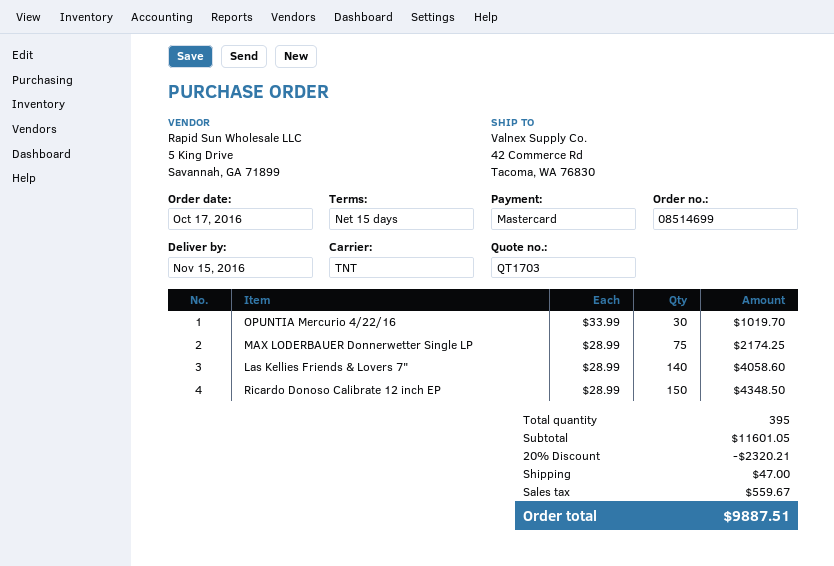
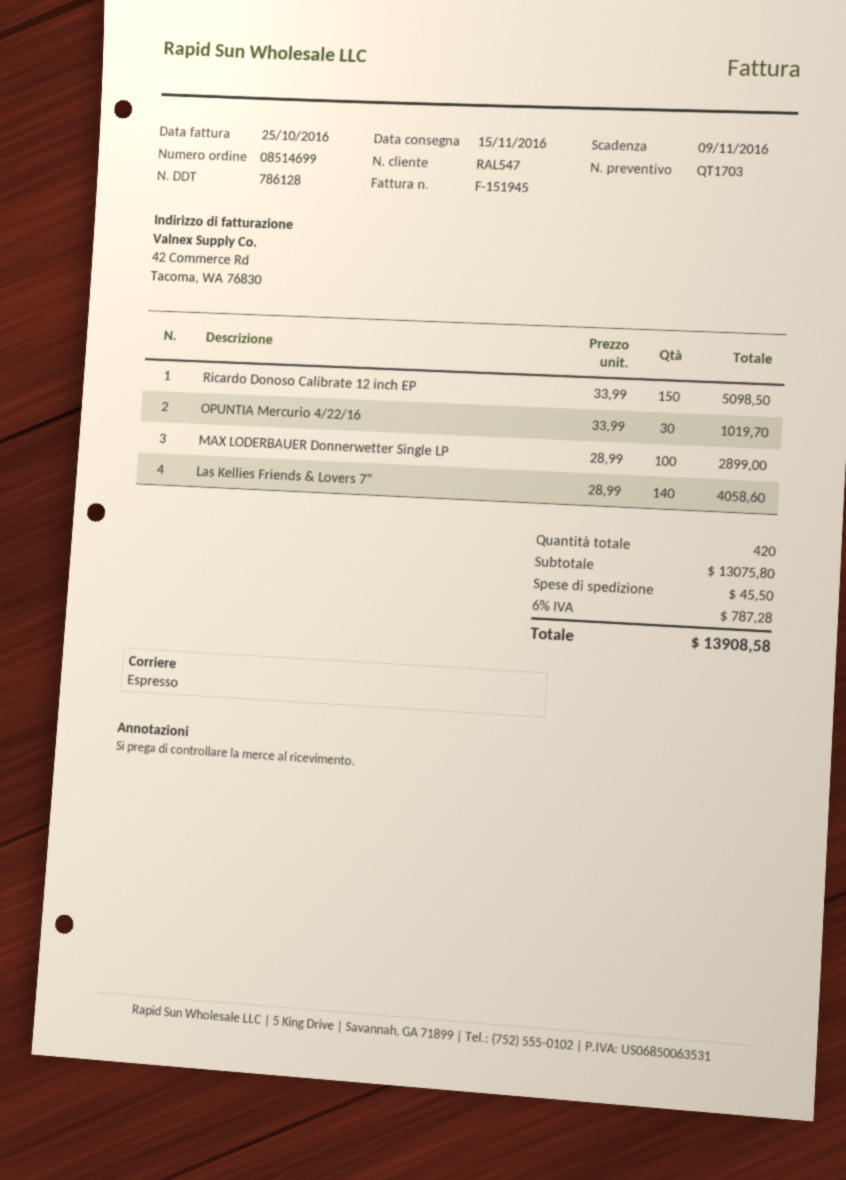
shipping method: TNT -> express
MAX LODERBAUER Donnerwetter Single LP: 75 x 28.99 = 2174.25 -> 100 x 28.99 = 2899.00
Ricardo Donoso Calibrate 12 inch EP: 150 x 28.99 = 4348.50 -> 150 x 33.99 = 5098.50
total quantity: 395 -> 420
subtotal: 11601.05 -> 13075.80
discount: 20% = 2320.21 -> none
shipping: 47.00 -> 45.50
tax: 559.67 -> 787.28
total: 9887.51 -> 13908.58

